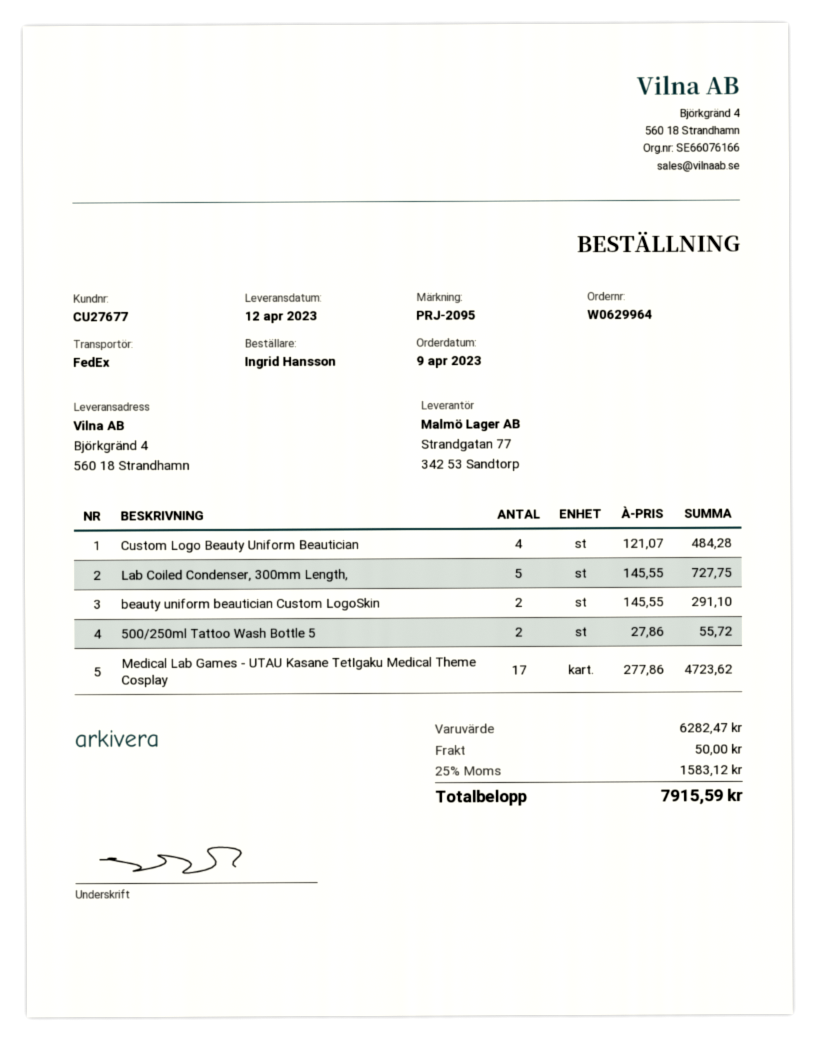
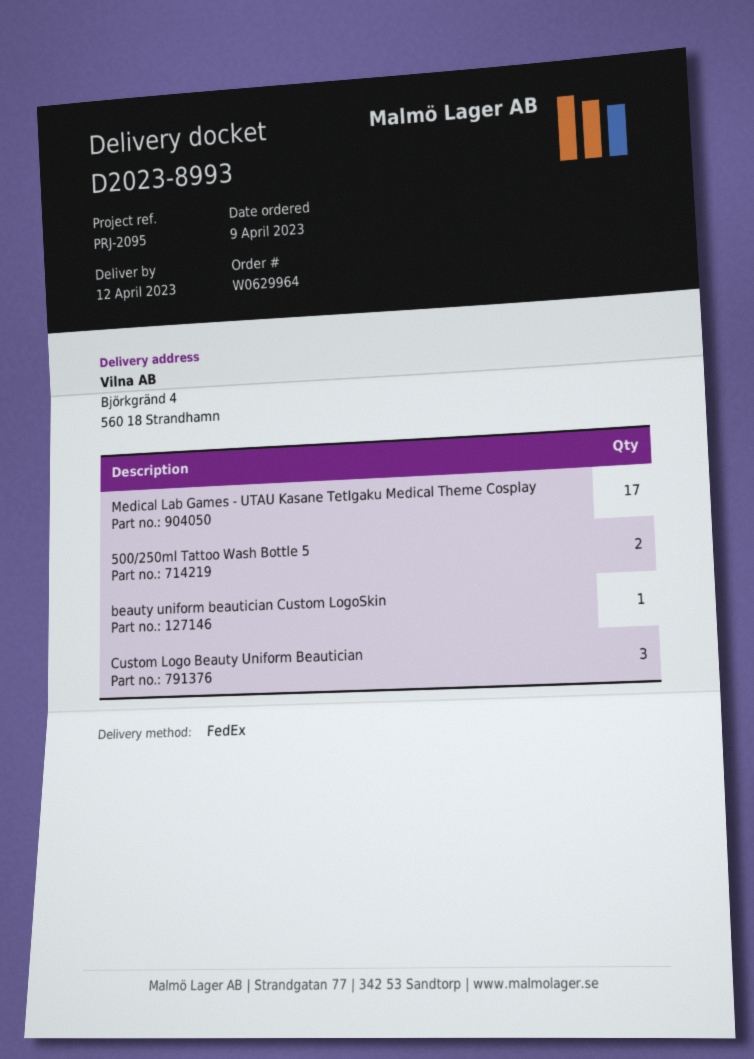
Custom Logo Beauty Uniform Beautician: 4 -> 3
Lab Coiled Condenser, 300mm Length,: 5 -> none
beauty uniform beautician Custom LogoSkin: 2 -> 1

